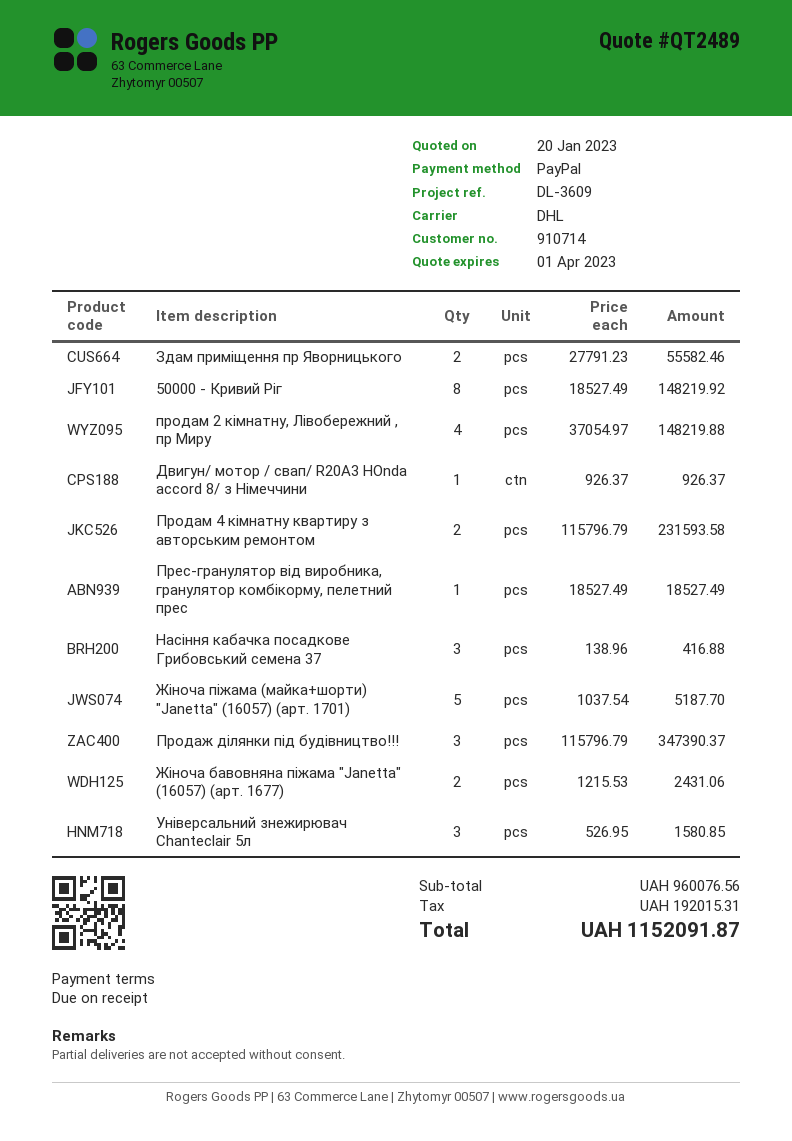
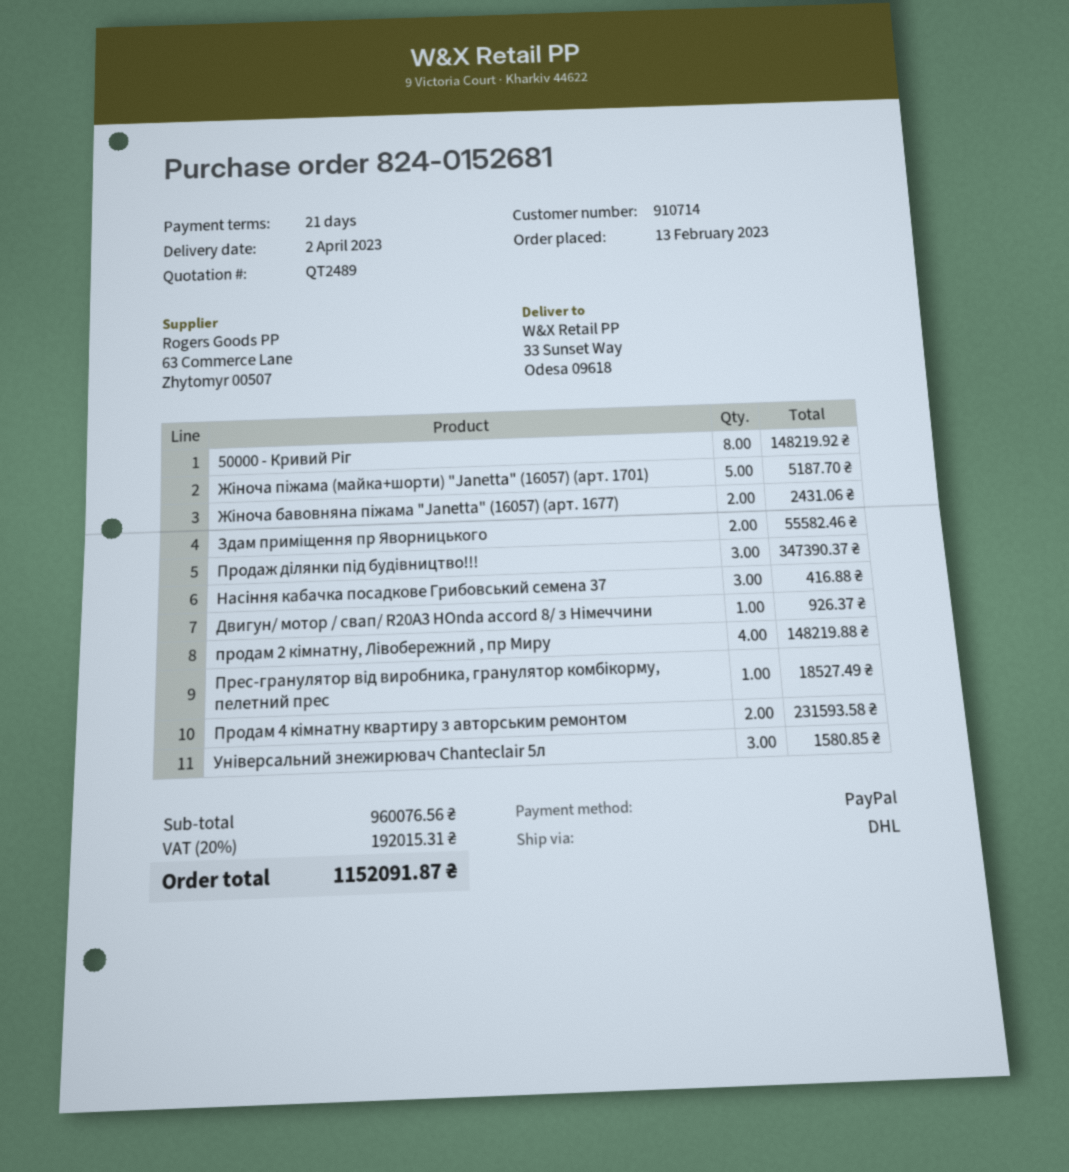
payment terms: on receipt -> 21 days

